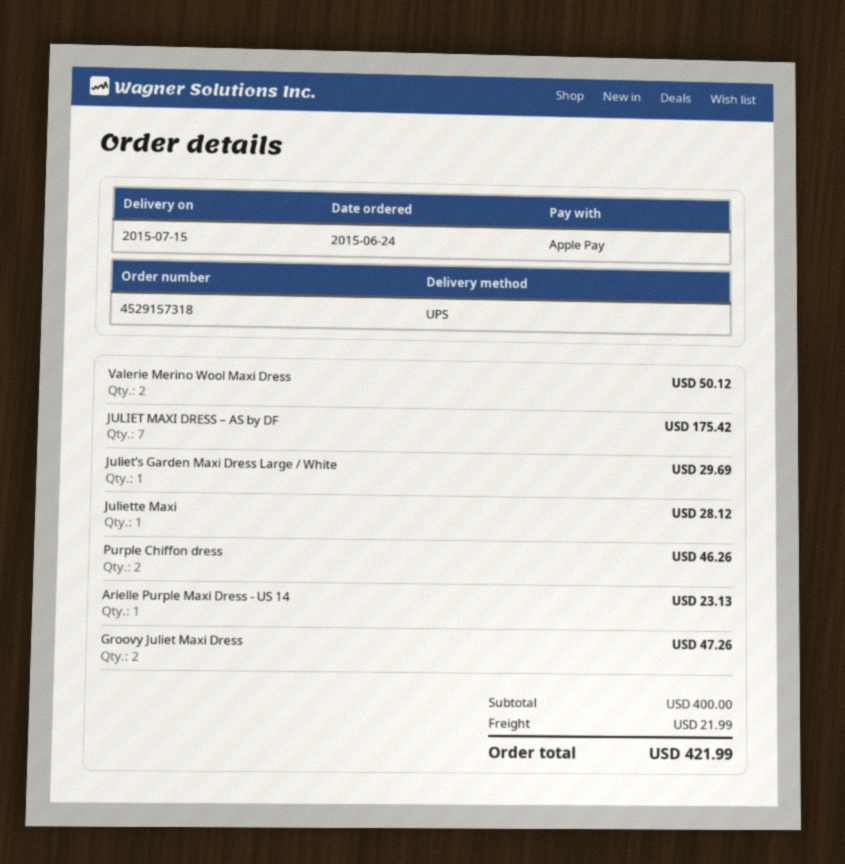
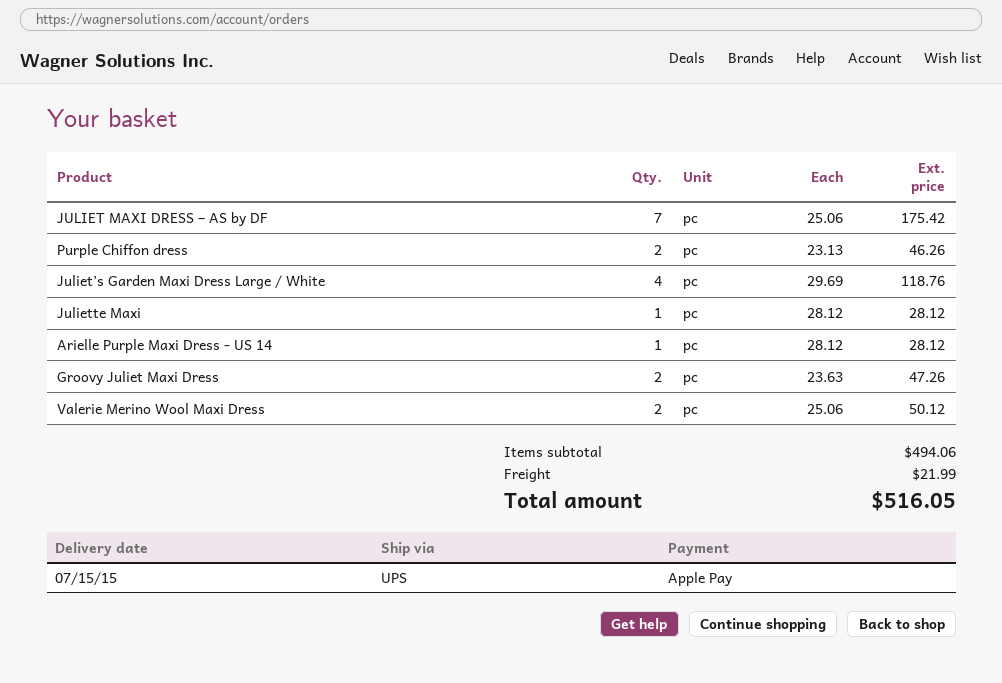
Juliet’s Garden Maxi Dress Large / White: 1 for 29.69 -> 4 for 118.76
Arielle Purple Maxi Dress - US 14: 1 for 23.13 -> 1 for 28.12
subtotal: 400.00 -> 494.06
total: 421.99 -> 516.05

